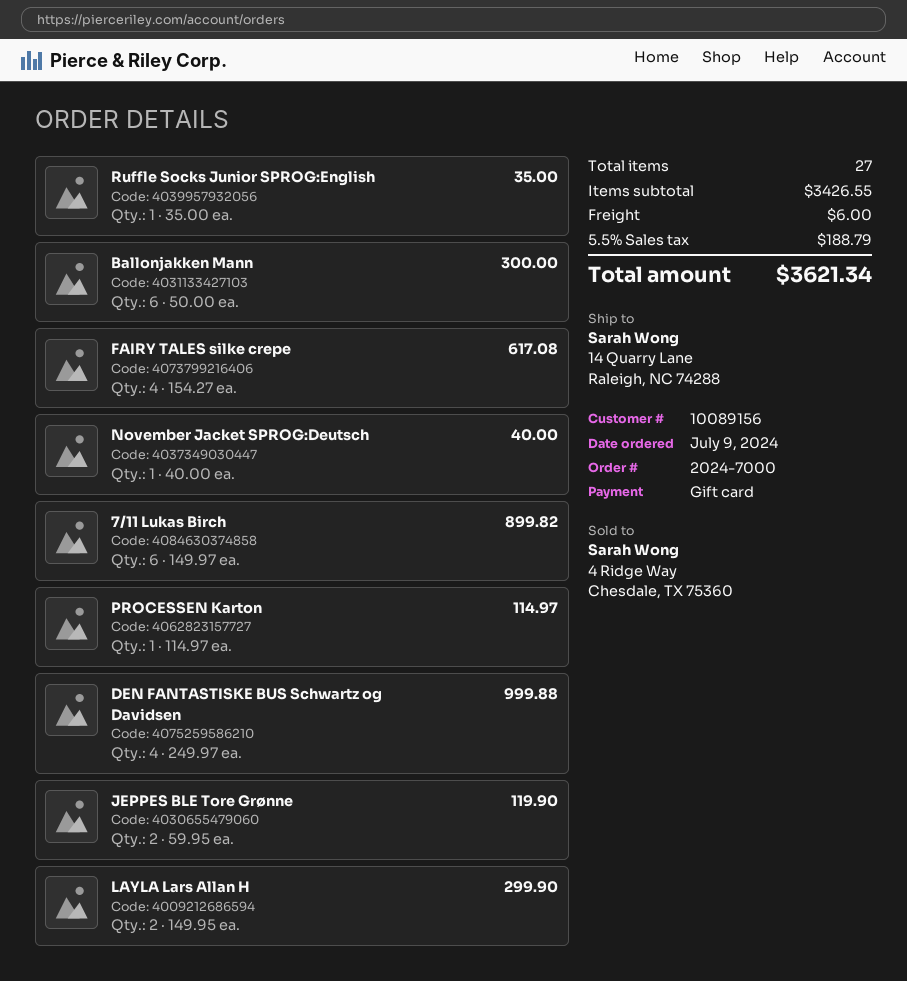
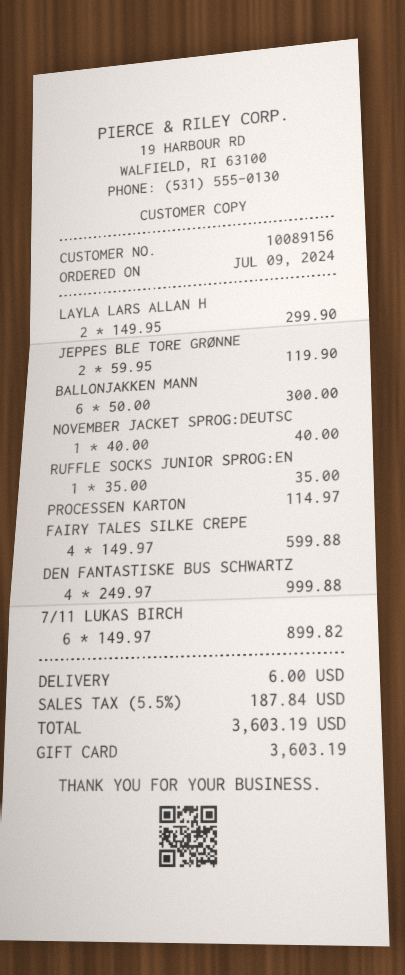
FAIRY TALES silke crepe: 4 x 154.27 = 617.08 -> 4 x 149.97 = 599.88
tax: 5.5% = 188.79 -> 5.5% = 187.84
total: 3621.34 -> 3603.19

